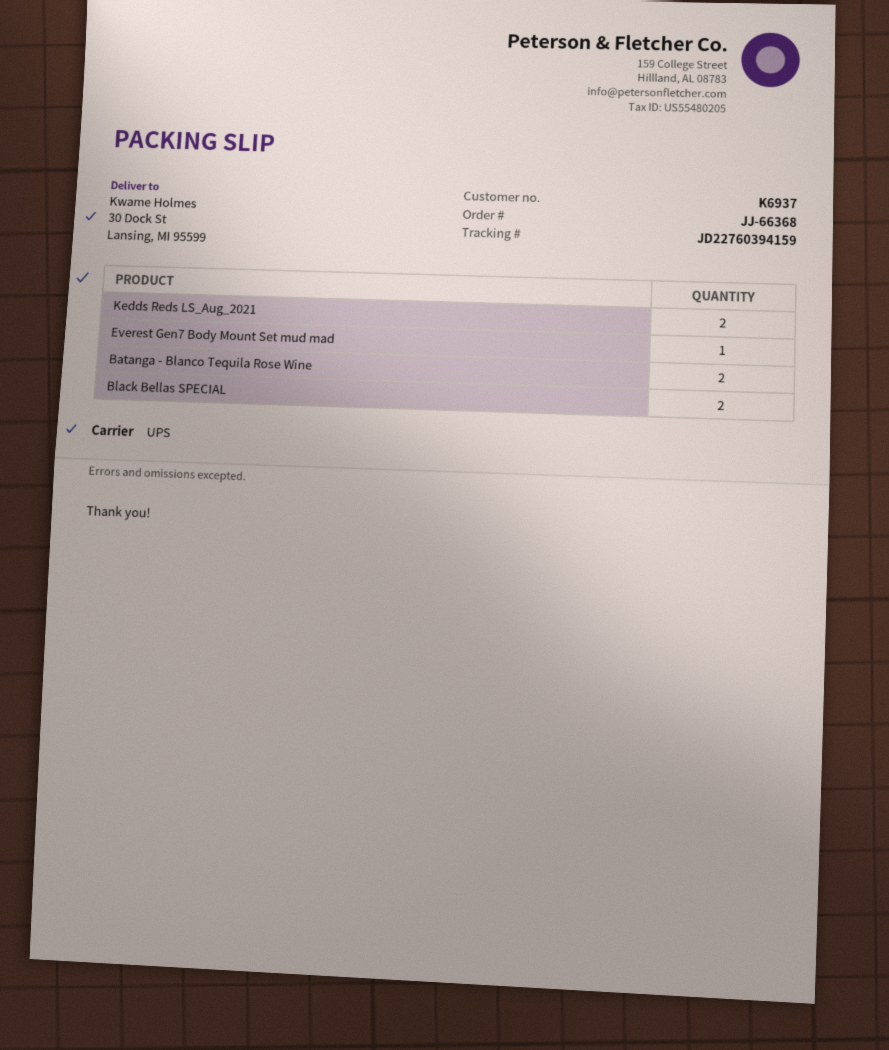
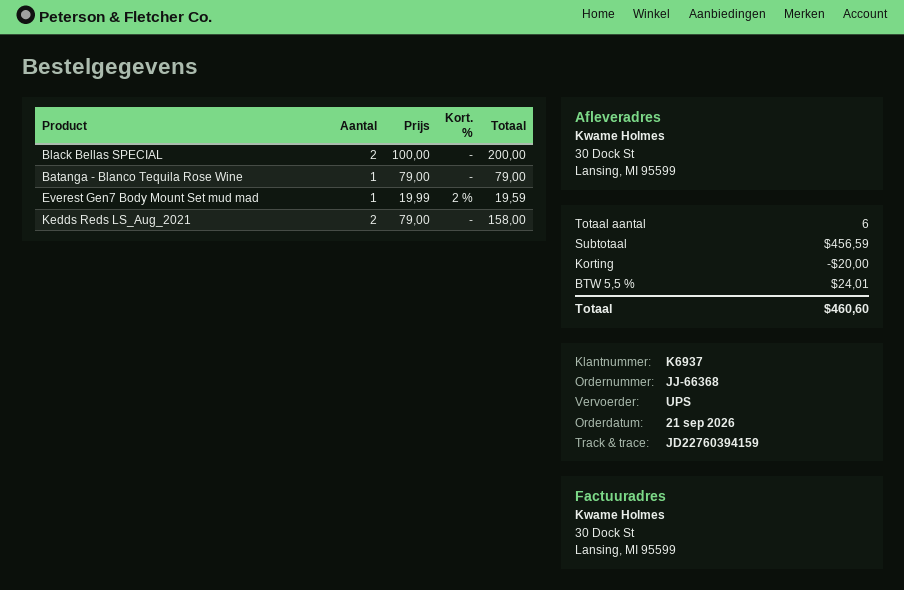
Batanga - Blanco Tequila Rose Wine: 2 -> 1

